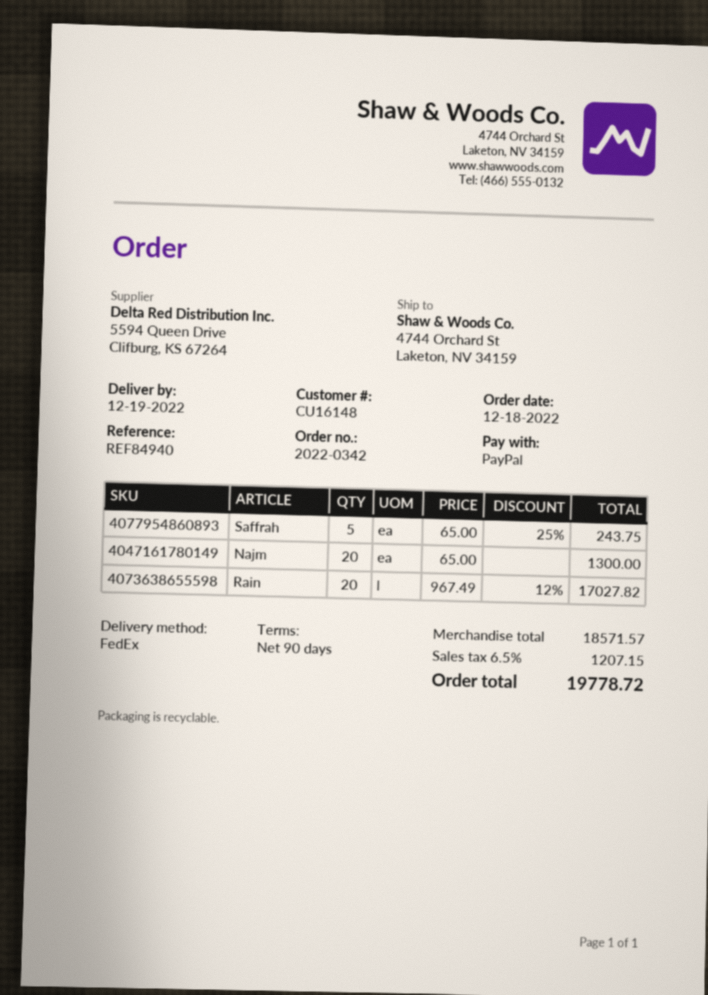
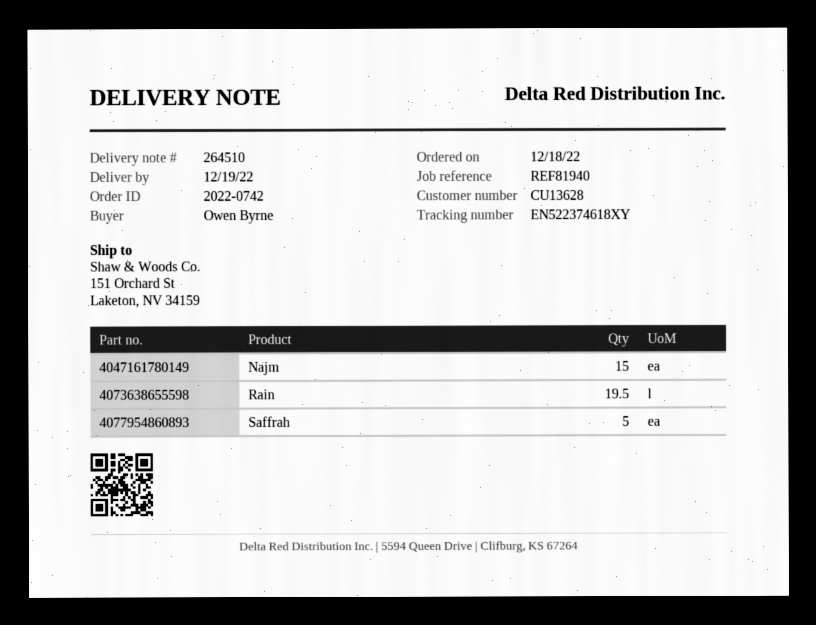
order number: 2022-0342 -> 2022-0742
customer number: CU16148 -> CU13628
reference: REF84940 -> REF81940
ship to: 4744 Orchard St, Laketon, NV 34159 -> 151 Orchard St, Laketon, NV 34159
Najm: 20 -> 15
Rain: 20 -> 19.5

